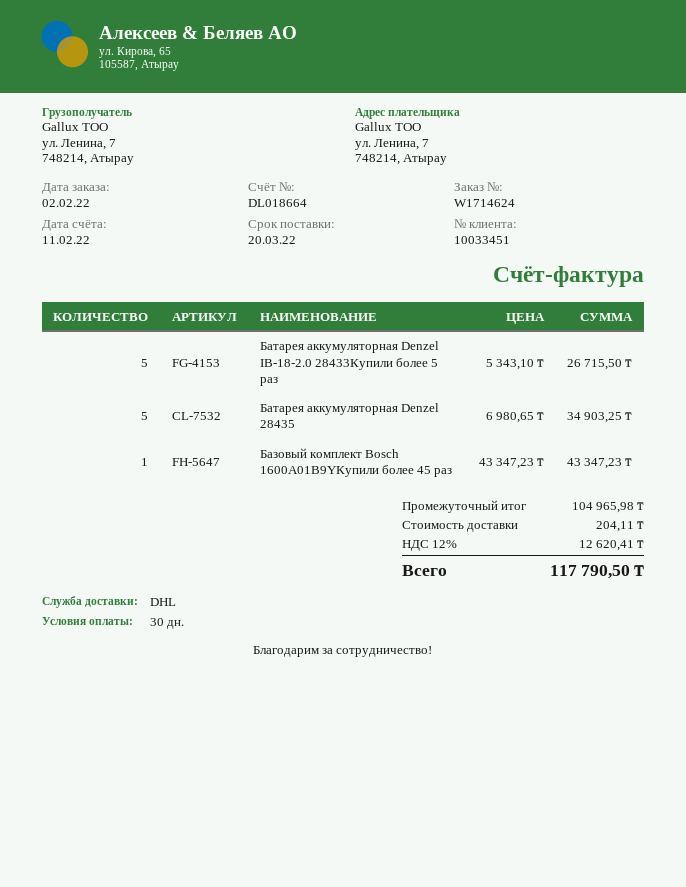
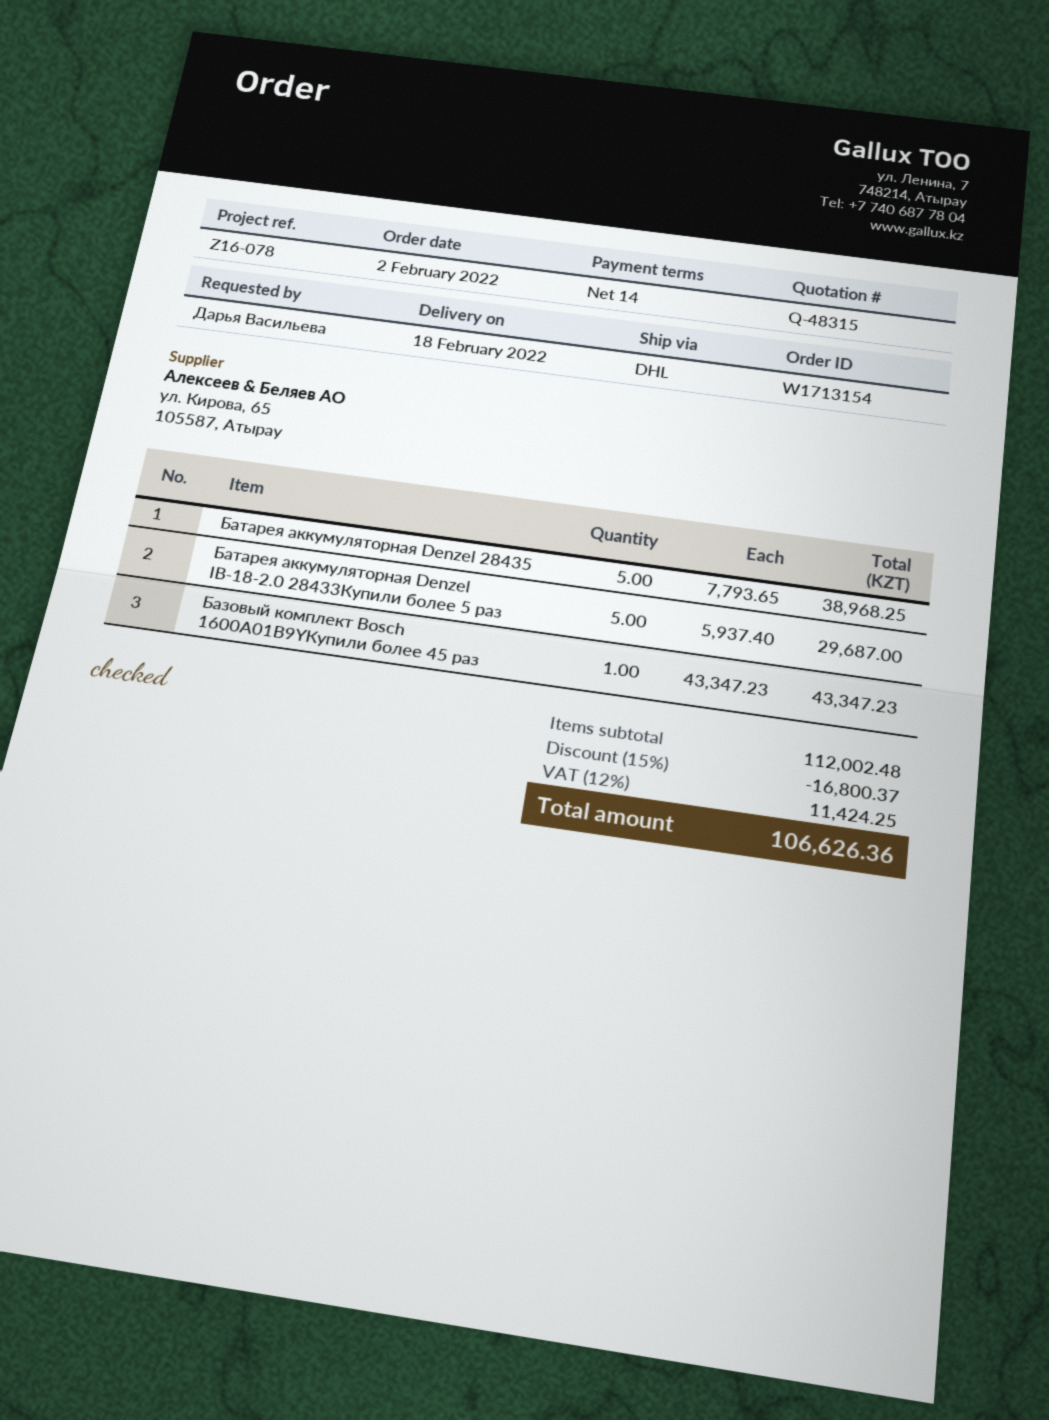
order number: W1714624 -> W1713154
delivery date: 2022-03-20 -> 2022-02-18
payment terms: 30 days -> 14 days
Батарея аккумуляторная Denzel IB-18-2.0 28433Купили более 5 раз: 5 x 5343.10 = 26715.50 -> 5 x 5937.40 = 29687.00
Батарея аккумуляторная Denzel 28435: 5 x 6980.65 = 34903.25 -> 5 x 7793.65 = 38968.25
subtotal: 104965.98 -> 112002.48
discount: none -> 15% = 16800.37
shipping: 204.11 -> none
tax: 12% = 12620.41 -> 12% = 11424.25
total: 117790.50 -> 106626.36

